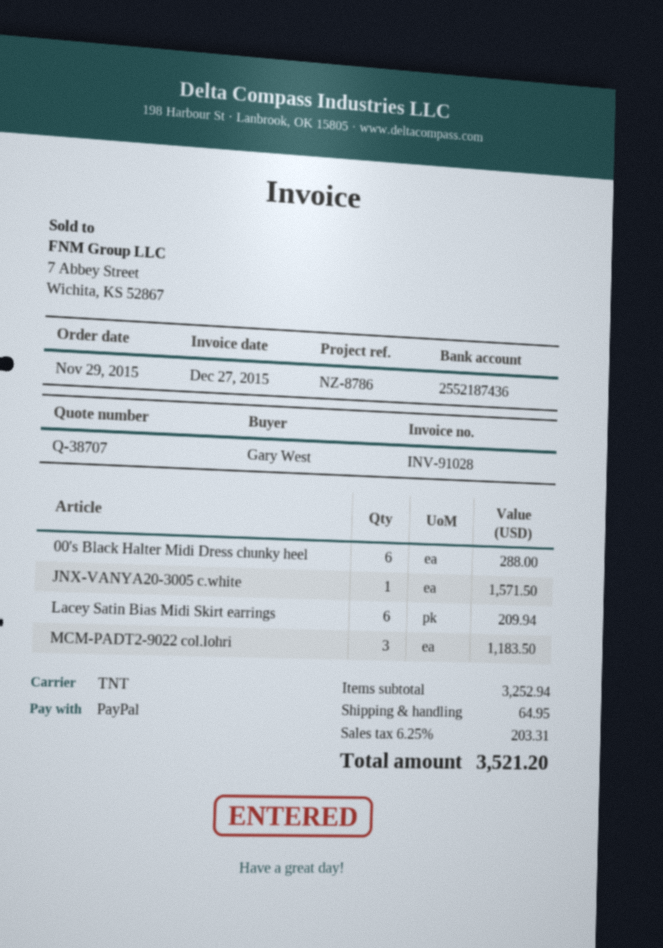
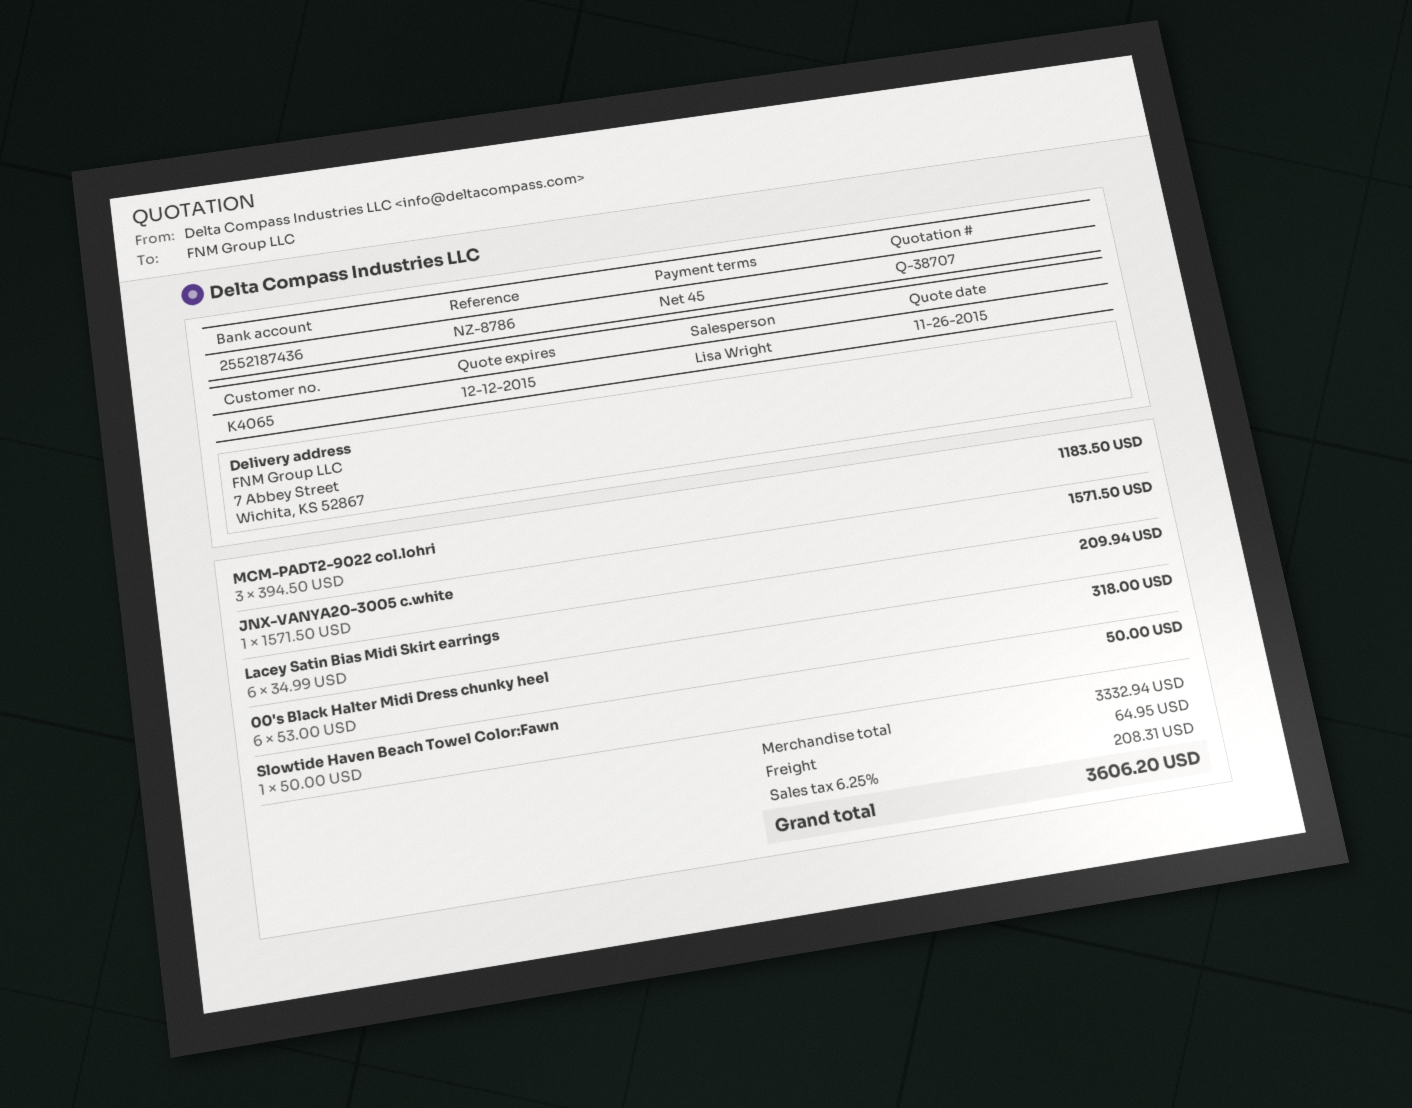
00's Black Halter Midi Dress chunky heel: 6 for 288.00 -> 6 for 318.00
Slowtide Haven Beach Towel Color:Fawn: none -> 1 for 50.00
subtotal: 3252.94 -> 3332.94
tax: 6.25% = 203.31 -> 6.25% = 208.31
total: 3521.20 -> 3606.20

